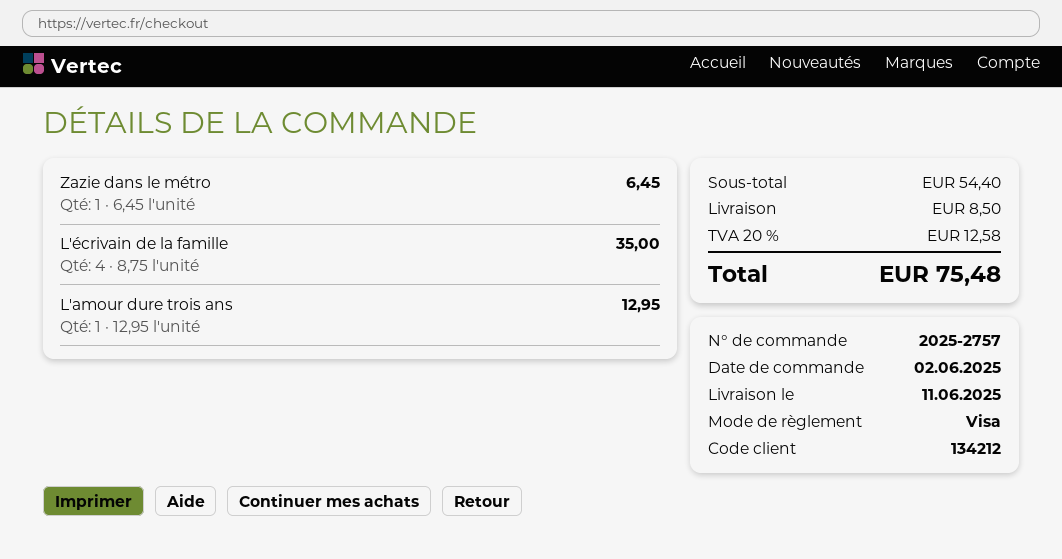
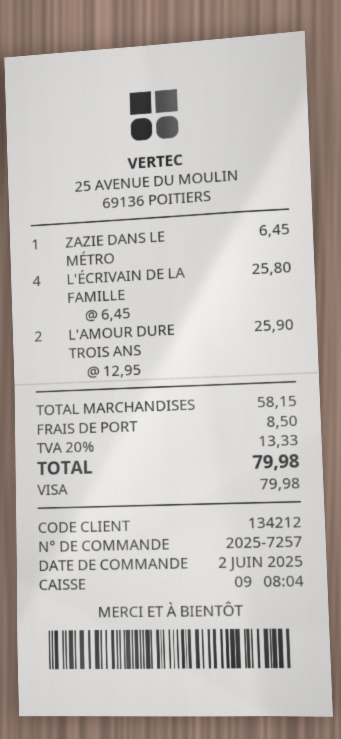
order number: 2025-2757 -> 2025-7257
L'écrivain de la famille: 4 x 8.75 = 35.00 -> 4 x 6.45 = 25.80
L'amour dure trois ans: 1 x 12.95 = 12.95 -> 2 x 12.95 = 25.90
subtotal: 54.40 -> 58.15
tax: 20% = 12.58 -> 20% = 13.33
total: 75.48 -> 79.98

